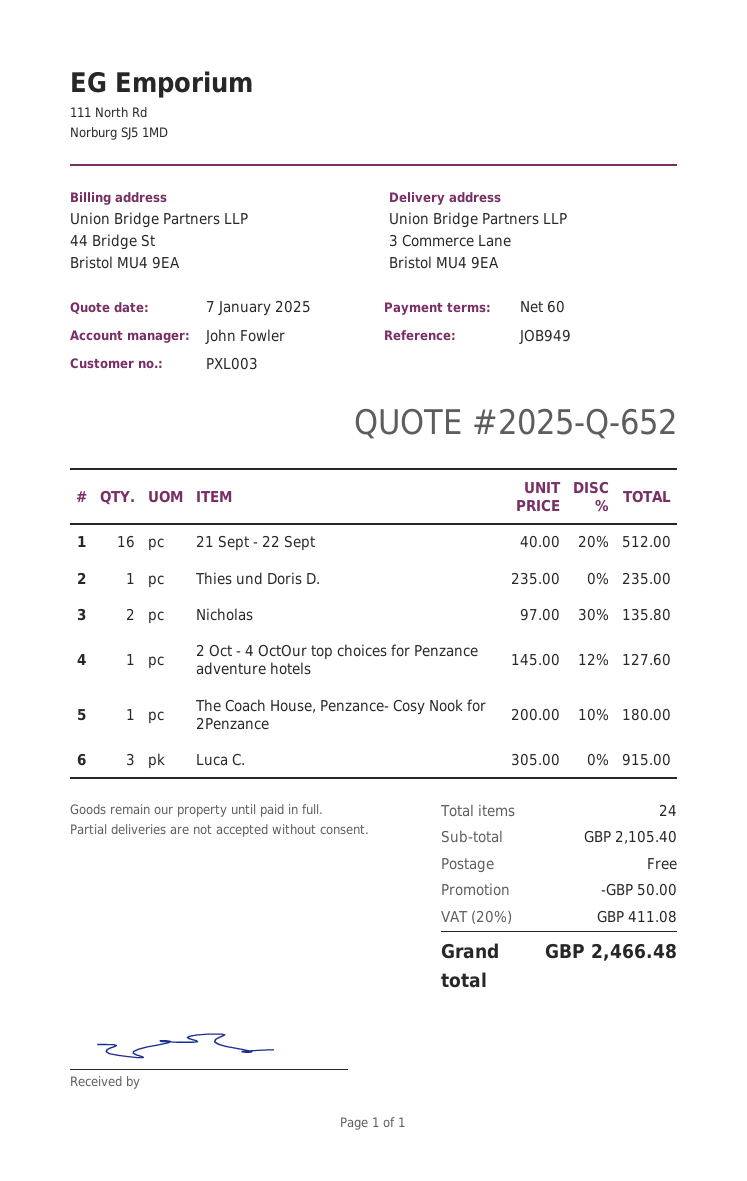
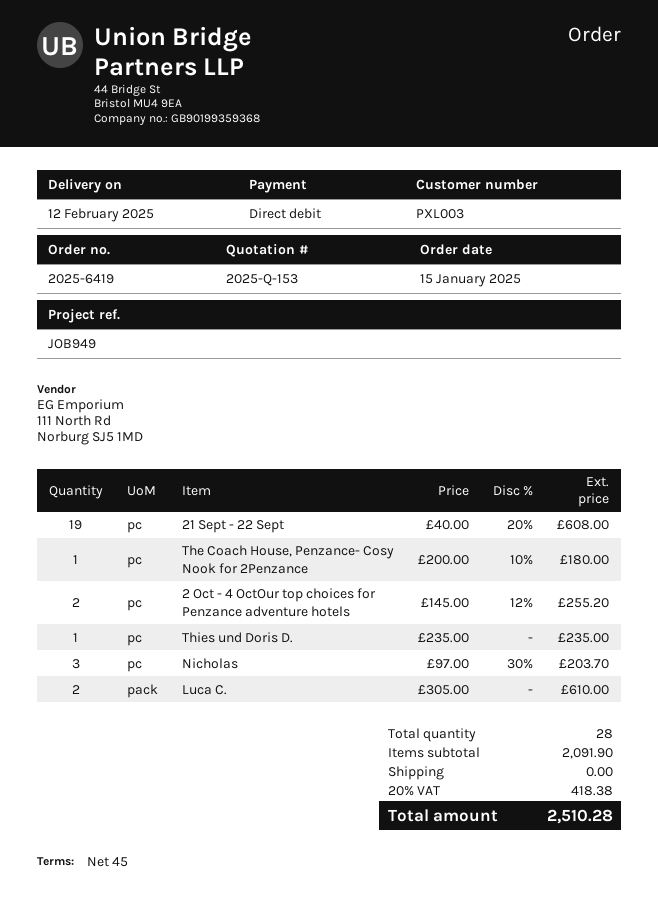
quote number: 2025-Q-652 -> 2025-Q-153
payment terms: 60 days -> 45 days
21 Sept - 22 Sept: 16 x 40.00 - 20% = 512.00 -> 19 x 40.00 - 20% = 608.00
Nicholas: 2 x 97.00 - 30% = 135.80 -> 3 x 97.00 - 30% = 203.70
2 Oct - 4 OctOur top choices for Penzance adventure hotels: 1 x 145.00 - 12% = 127.60 -> 2 x 145.00 - 12% = 255.20
Luca C.: 3 x 305.00 = 915.00 -> 2 x 305.00 = 610.00
total quantity: 24 -> 28
subtotal: 2105.40 -> 2091.90
discount: 50.00 -> none
tax: 20% = 411.08 -> 20% = 418.38
total: 2466.48 -> 2510.28

